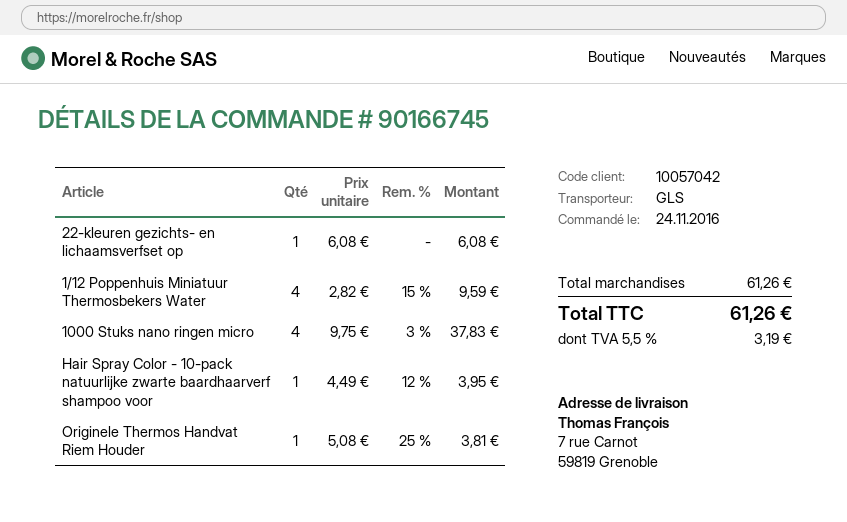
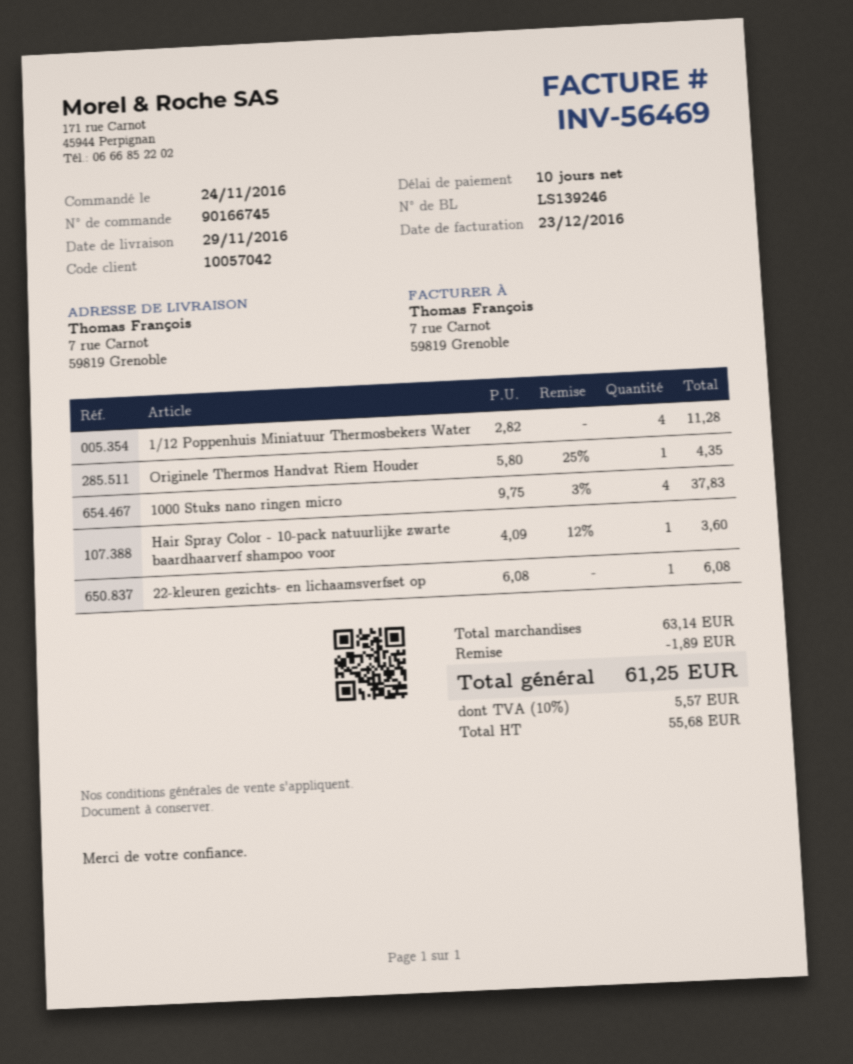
1/12 Poppenhuis Miniatuur Thermosbekers Water: 4 x 2.82 - 15% = 9.59 -> 4 x 2.82 = 11.28
Hair Spray Color - 10-pack natuurlijke zwarte baardhaarverf shampoo voor: 1 x 4.49 - 12% = 3.95 -> 1 x 4.09 - 12% = 3.60
Originele Thermos Handvat Riem Houder: 1 x 5.08 - 25% = 3.81 -> 1 x 5.80 - 25% = 4.35
subtotal: 61.26 -> 63.14
discount: none -> 1.89
tax: 5.5% = 3.19 -> 10% = 5.57
total: 61.26 -> 61.25

